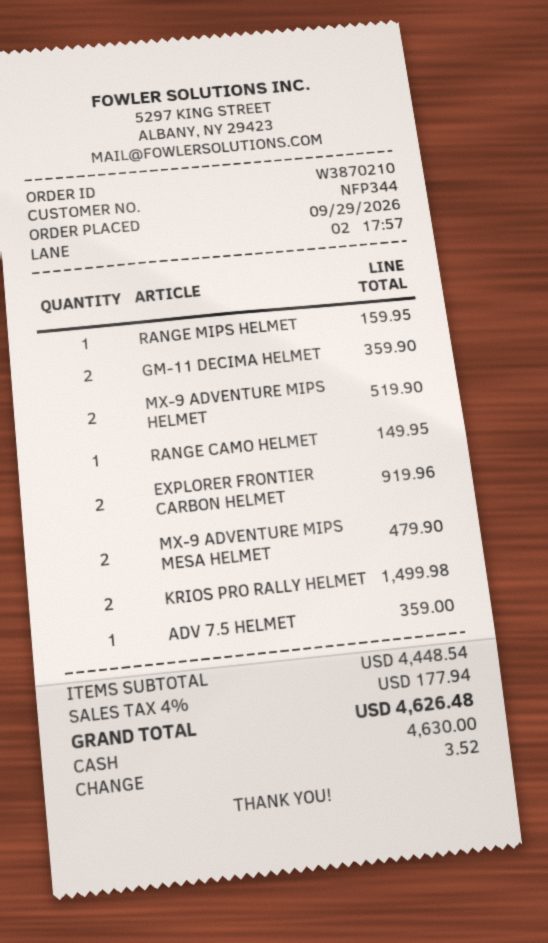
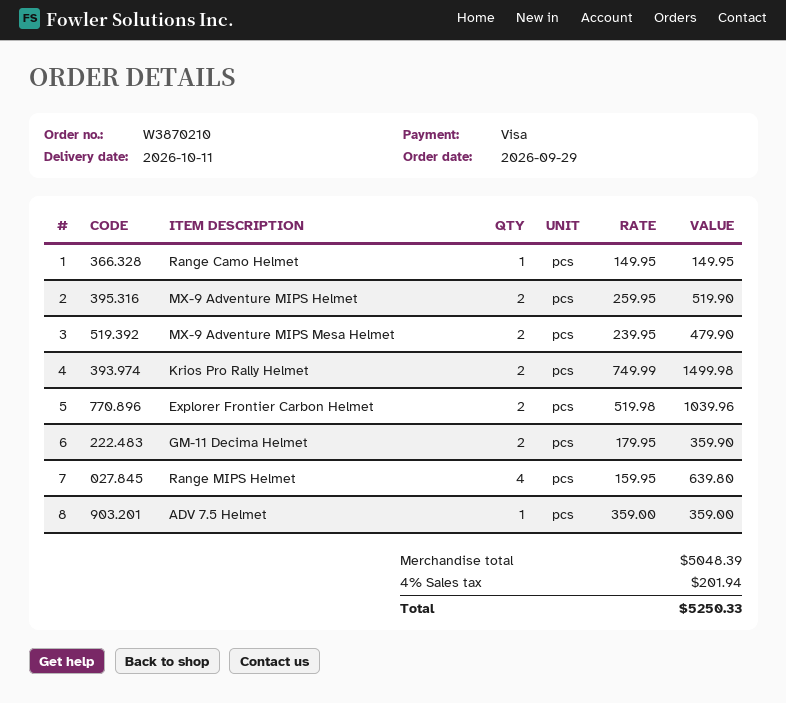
payment method: cash -> Visa
RANGE MIPS HELMET: 1 for 159.95 -> 4 for 639.80
EXPLORER FRONTIER CARBON HELMET: 2 for 919.96 -> 2 for 1039.96
subtotal: 4448.54 -> 5048.39
tax: 4% = 177.94 -> 4% = 201.94
total: 4626.48 -> 5250.33

